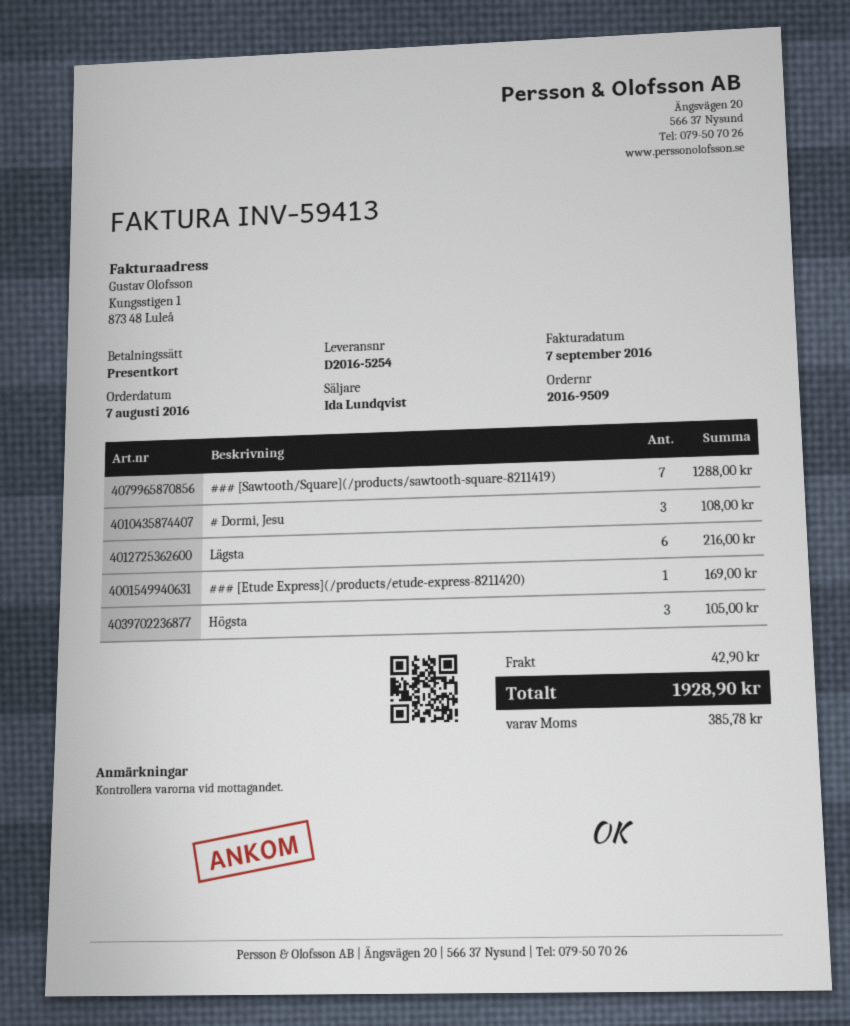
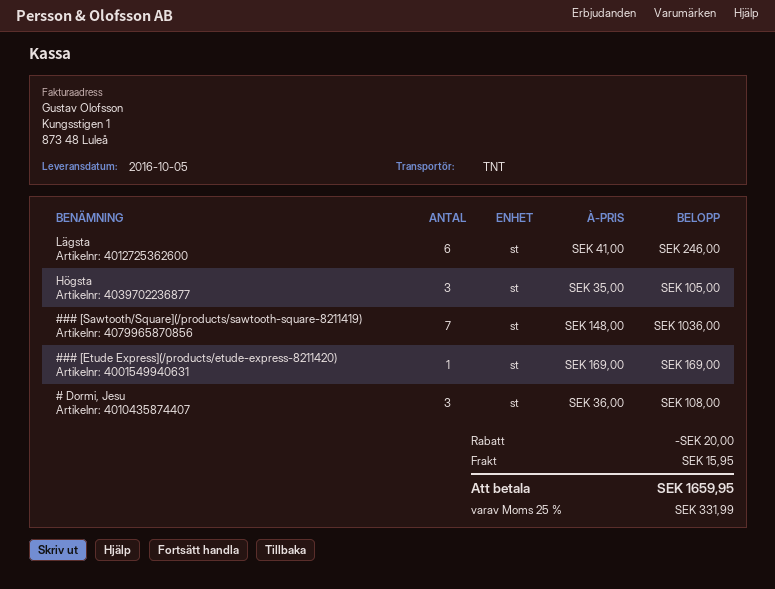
### [Sawtooth/Square](/products/sawtooth-square-8211419): 7 for 1288.00 -> 7 for 1036.00
Lägsta: 6 for 216.00 -> 6 for 246.00
discount: none -> 20.00
shipping: 42.90 -> 15.95
tax: 385.78 -> 331.99
total: 1928.90 -> 1659.95

